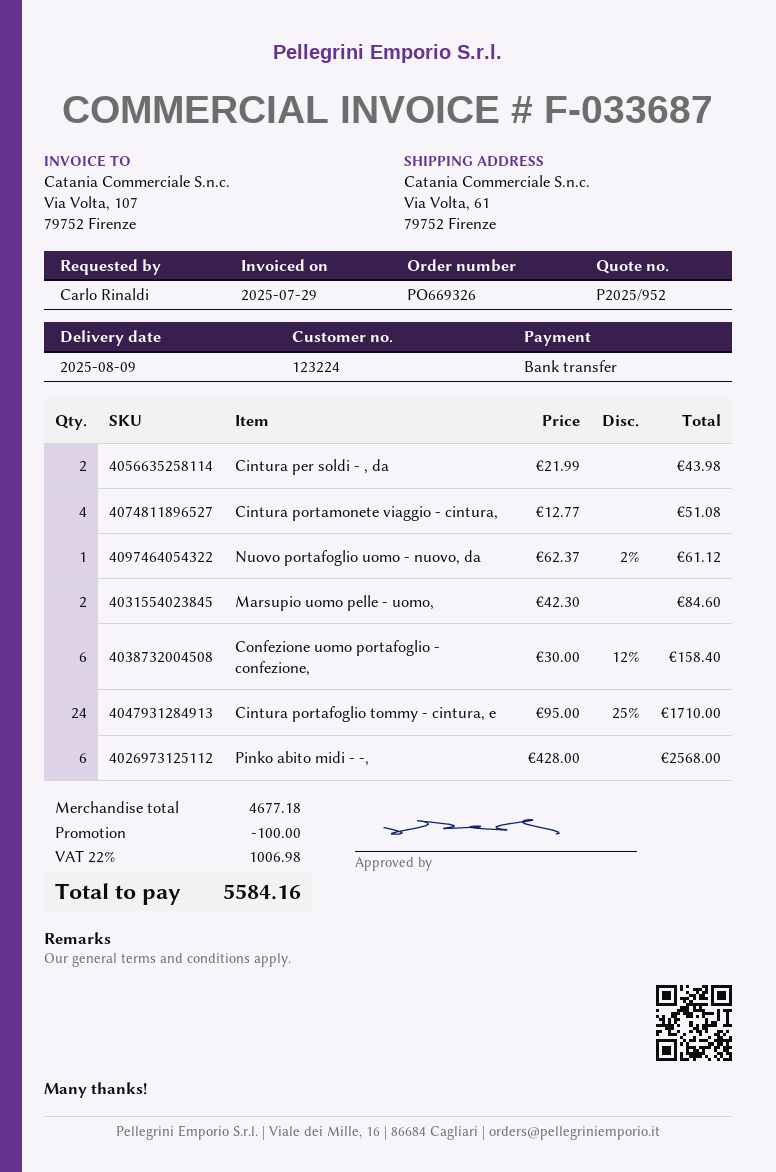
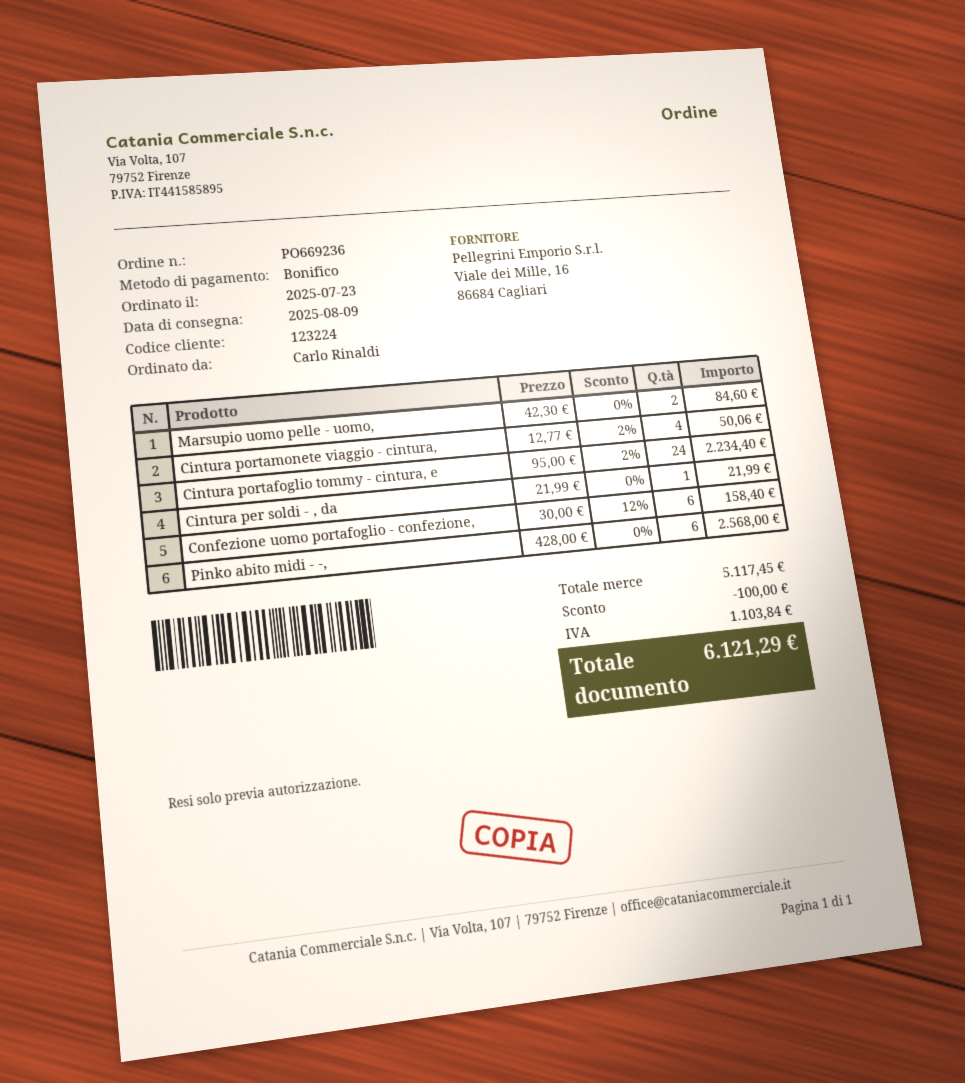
order number: PO669326 -> PO669236
Cintura per soldi - , da: 2 x 21.99 = 43.98 -> 1 x 21.99 = 21.99
Cintura portamonete viaggio - cintura,: 4 x 12.77 = 51.08 -> 4 x 12.77 - 2% = 50.06
Nuovo portafoglio uomo - nuovo, da: 1 x 62.37 - 2% = 61.12 -> none
Cintura portafoglio tommy - cintura, e: 24 x 95.00 - 25% = 1710.00 -> 24 x 95.00 - 2% = 2234.40
subtotal: 4677.18 -> 5117.45
tax: 1006.98 -> 1103.84
total: 5584.16 -> 6121.29

